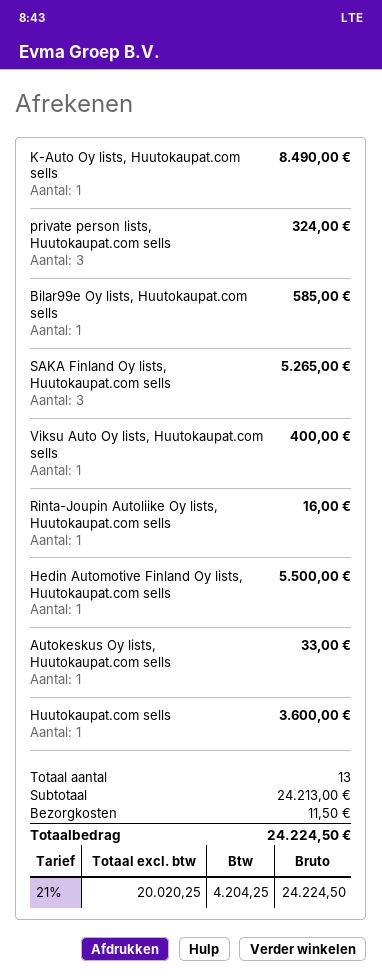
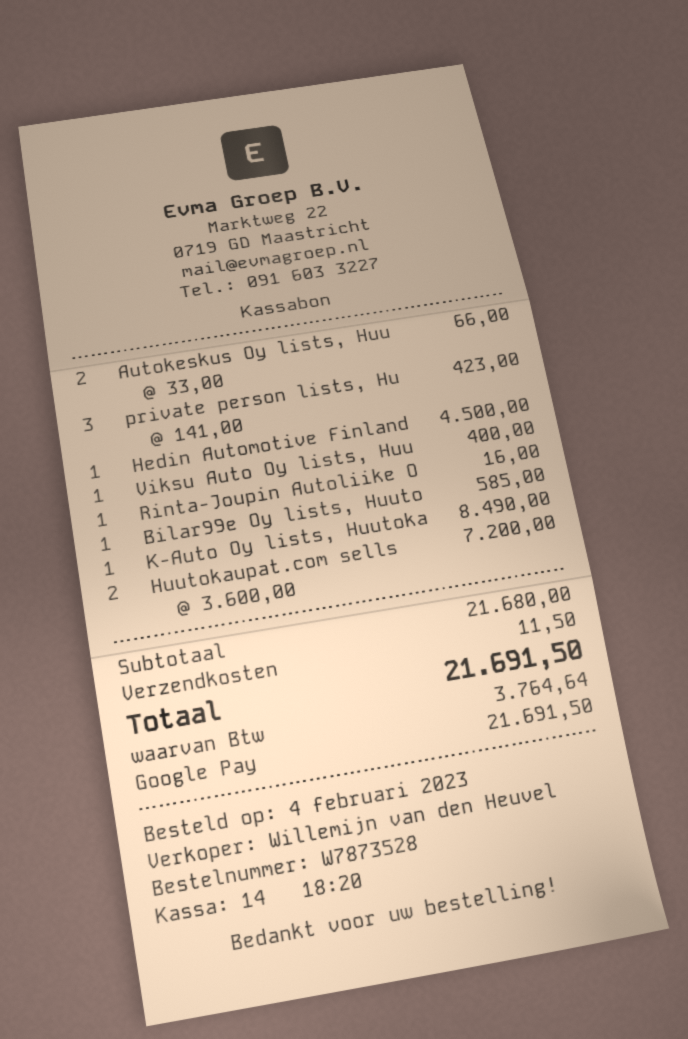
private person lists, Huutokaupat.com sells: 3 for 324.00 -> 3 for 423.00
SAKA Finland Oy lists, Huutokaupat.com sells: 3 for 5265.00 -> none
Hedin Automotive Finland Oy lists, Huutokaupat.com sells: 1 for 5500.00 -> 1 for 4500.00
Autokeskus Oy lists, Huutokaupat.com sells: 1 for 33.00 -> 2 for 66.00
Huutokaupat.com sells: 1 for 3600.00 -> 2 for 7200.00
subtotal: 24213.00 -> 21680.00
tax: 4204.25 -> 3764.64
total: 24224.50 -> 21691.50

